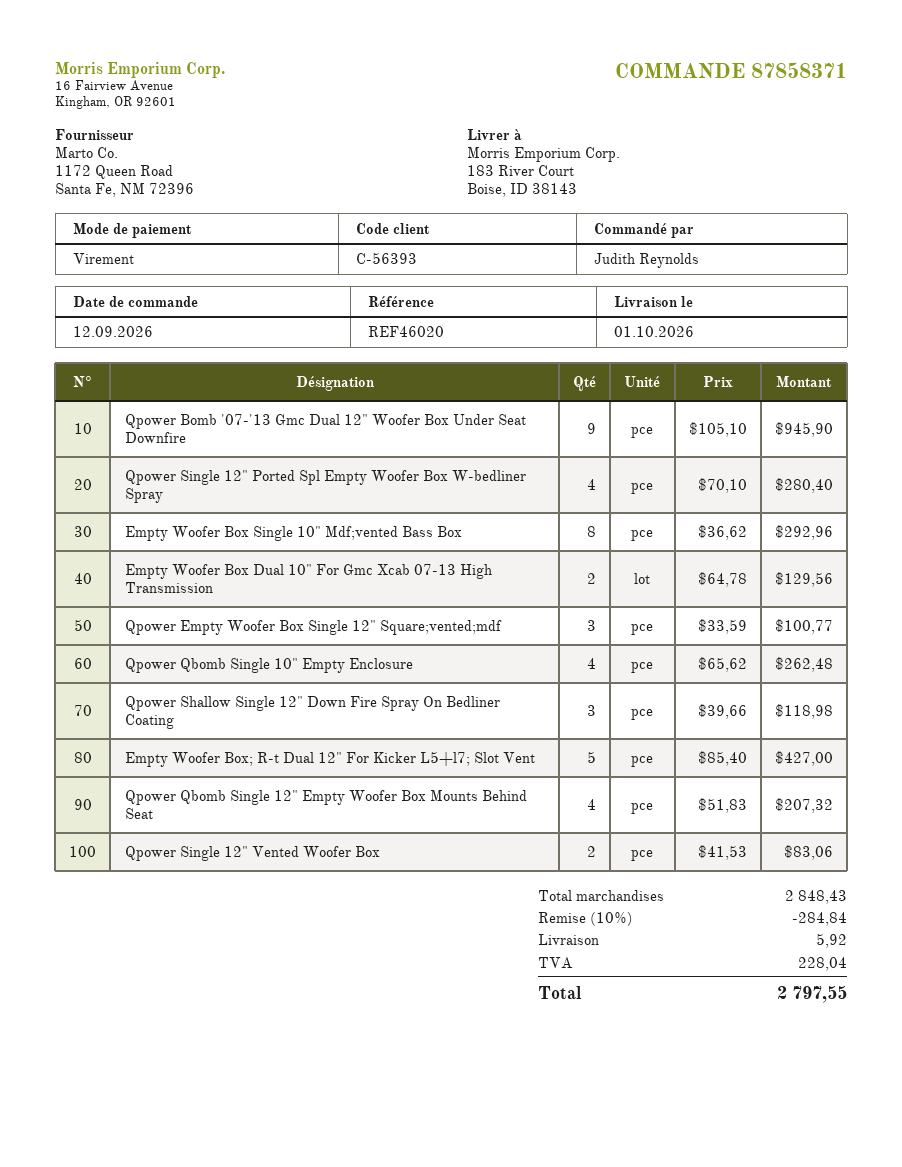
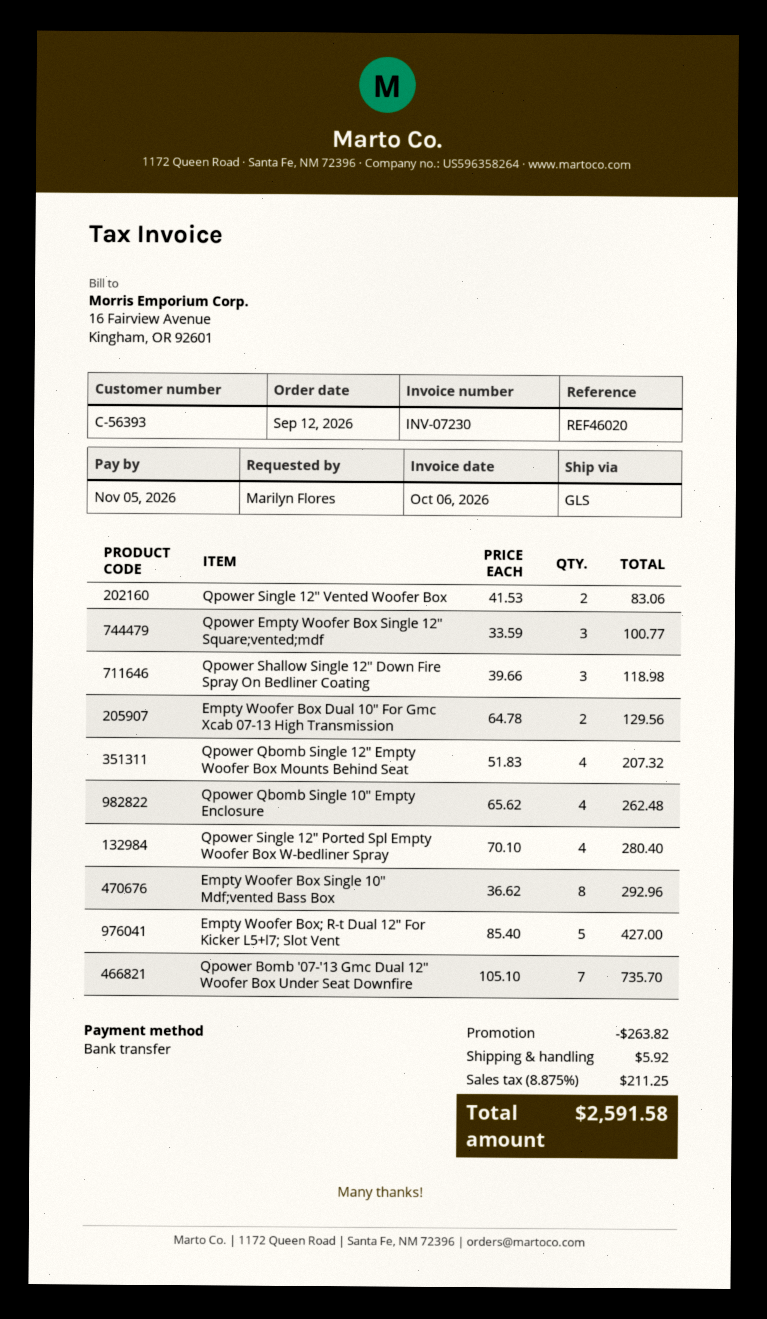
ordered by: Judith Reynolds -> Marilyn Flores
Qpower Bomb '07-'13 Gmc Dual 12" Woofer Box Under Seat Downfire: 9 x 105.10 = 945.90 -> 7 x 105.10 = 735.70
discount: 284.84 -> 263.82
tax: 228.04 -> 211.25
total: 2797.55 -> 2591.58

